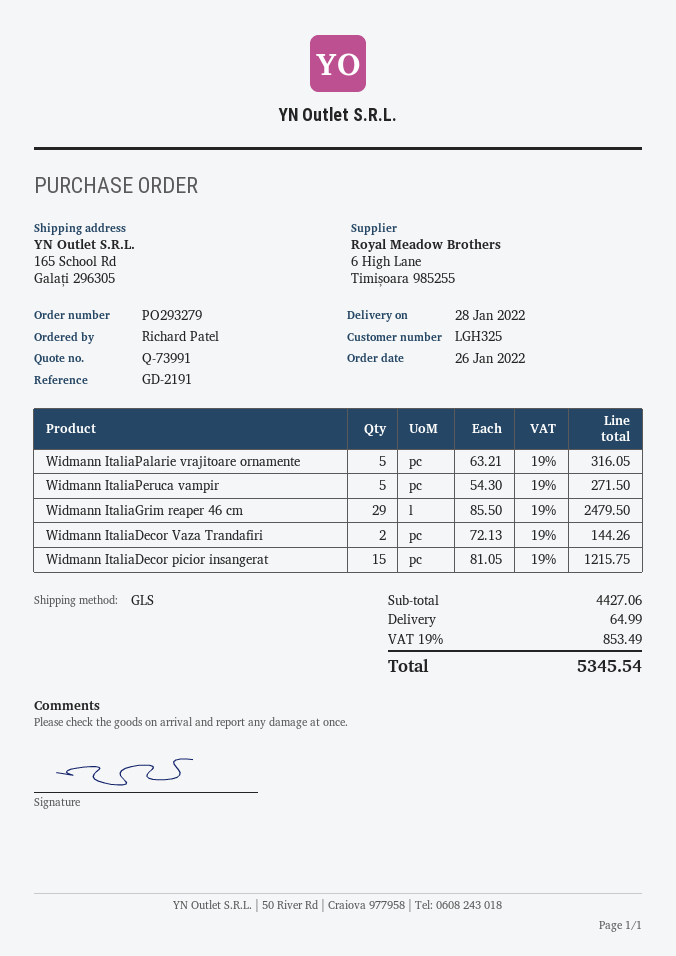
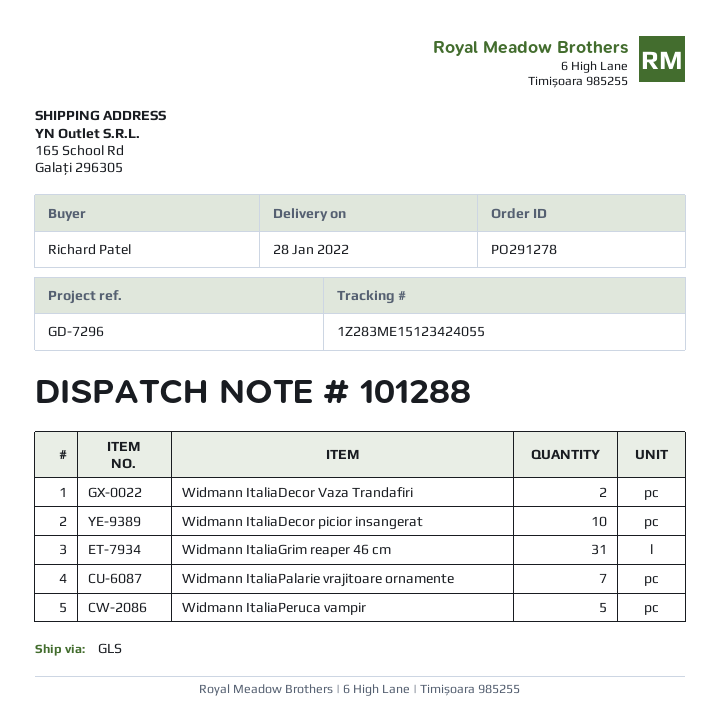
order number: PO293279 -> PO291278
reference: GD-2191 -> GD-7296
Widmann ItaliaPalarie vrajitoare ornamente: 5 -> 7
Widmann ItaliaGrim reaper 46 cm: 29 -> 31
Widmann ItaliaDecor picior insangerat: 15 -> 10

